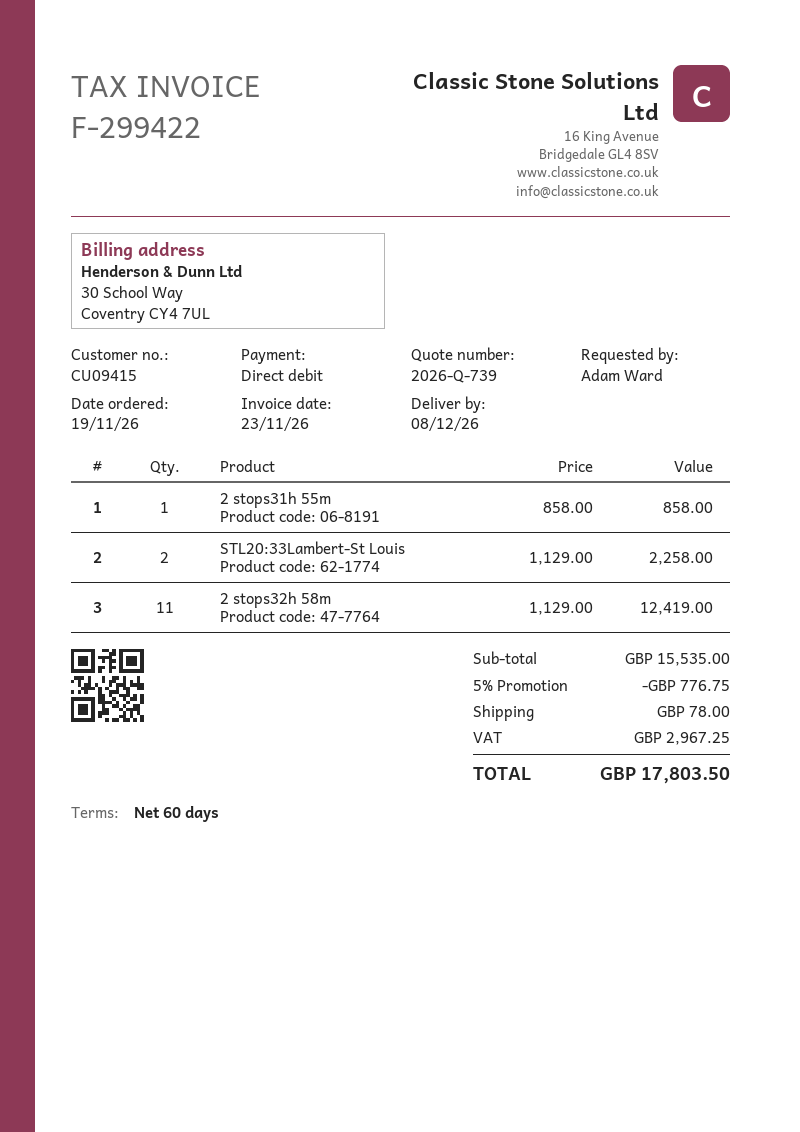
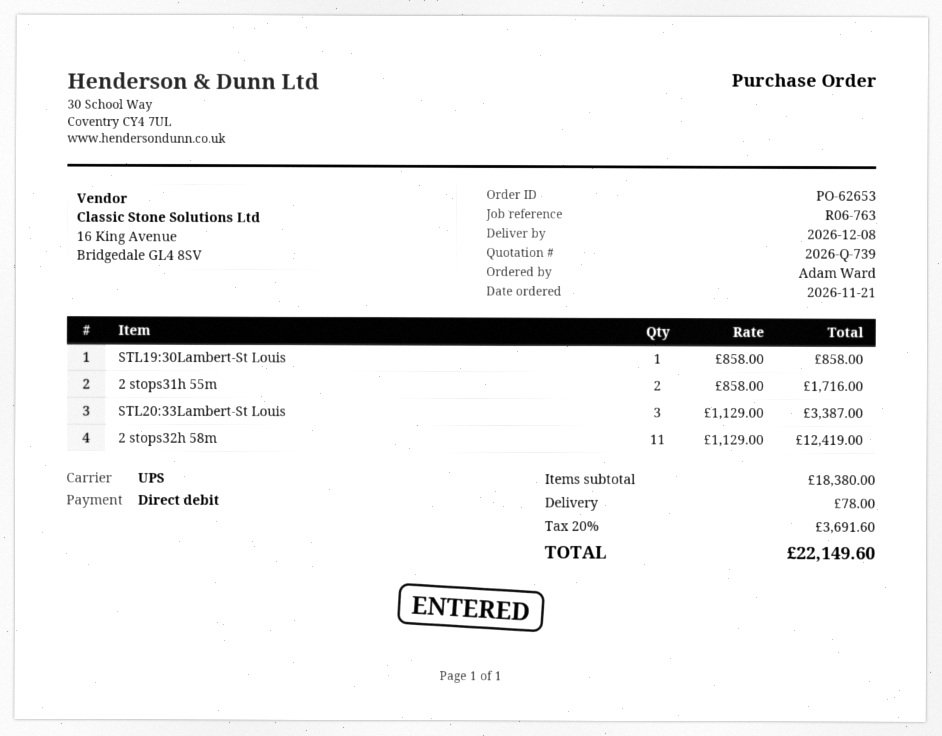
order date: 2026-11-19 -> 2026-11-21
2 stops31h 55m: 1 x 858.00 = 858.00 -> 2 x 858.00 = 1716.00
STL20:33Lambert-St Louis: 2 x 1129.00 = 2258.00 -> 3 x 1129.00 = 3387.00
STL19:30Lambert-St Louis: none -> 1 x 858.00 = 858.00
subtotal: 15535.00 -> 18380.00
discount: 5% = 776.75 -> none
tax: 2967.25 -> 3691.60
total: 17803.50 -> 22149.60

